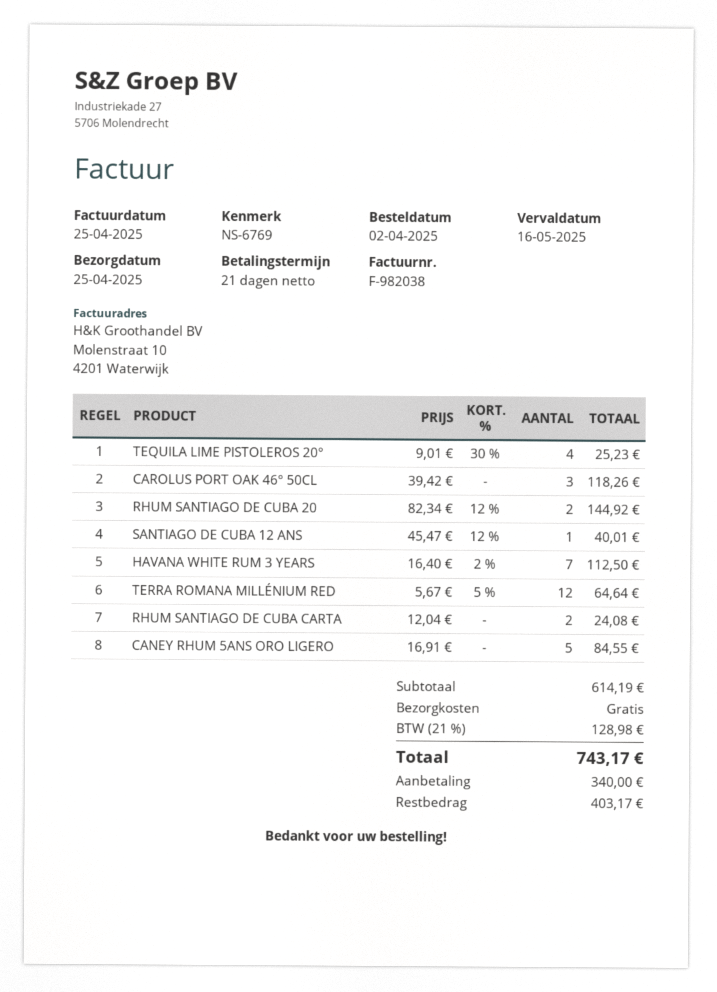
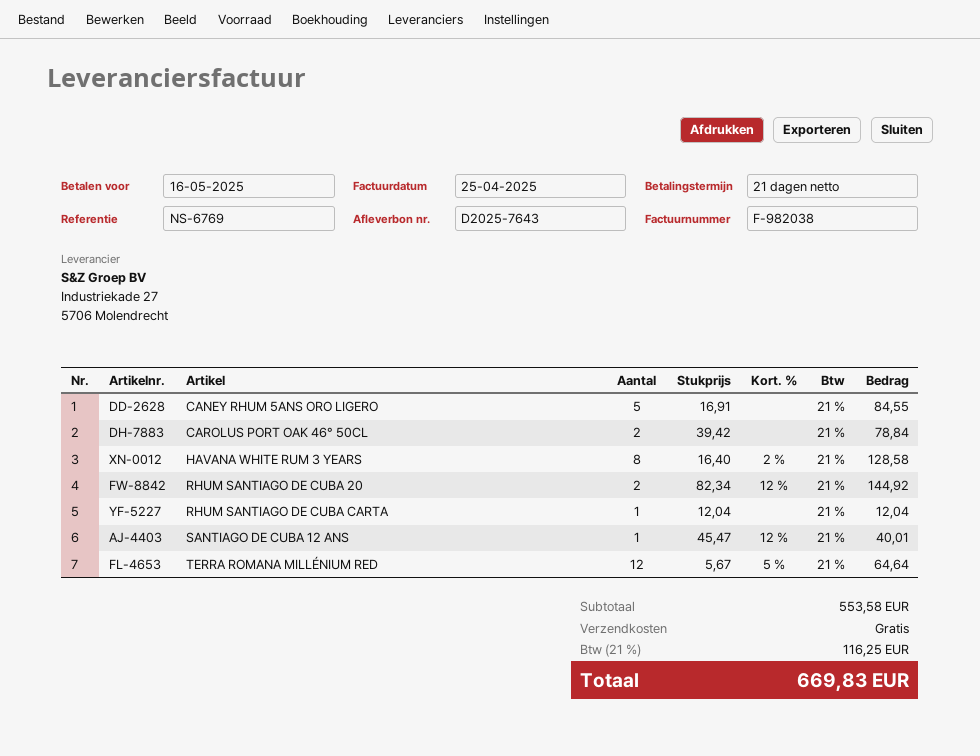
TEQUILA LIME PISTOLEROS 20°: 4 x 9.01 - 30% = 25.23 -> none
CAROLUS PORT OAK 46° 50CL: 3 x 39.42 = 118.26 -> 2 x 39.42 = 78.84
HAVANA WHITE RUM 3 YEARS: 7 x 16.40 - 2% = 112.50 -> 8 x 16.40 - 2% = 128.58
RHUM SANTIAGO DE CUBA CARTA: 2 x 12.04 = 24.08 -> 1 x 12.04 = 12.04
subtotal: 614.19 -> 553.58
tax: 21% = 128.98 -> 21% = 116.25
total: 743.17 -> 669.83

